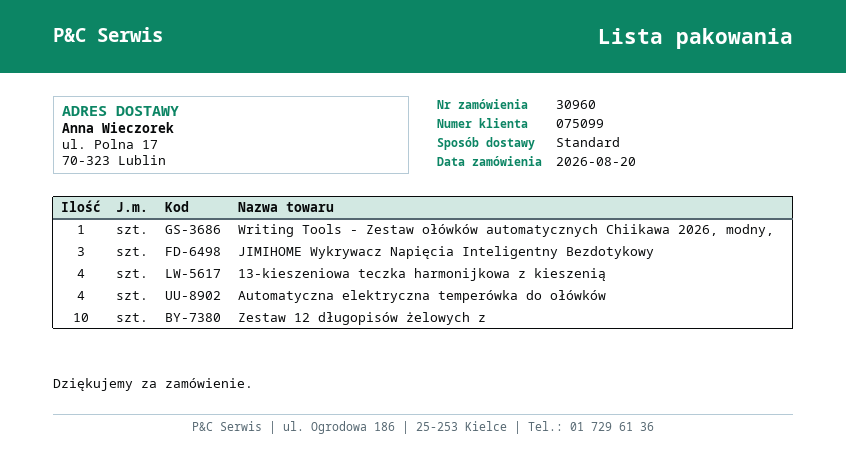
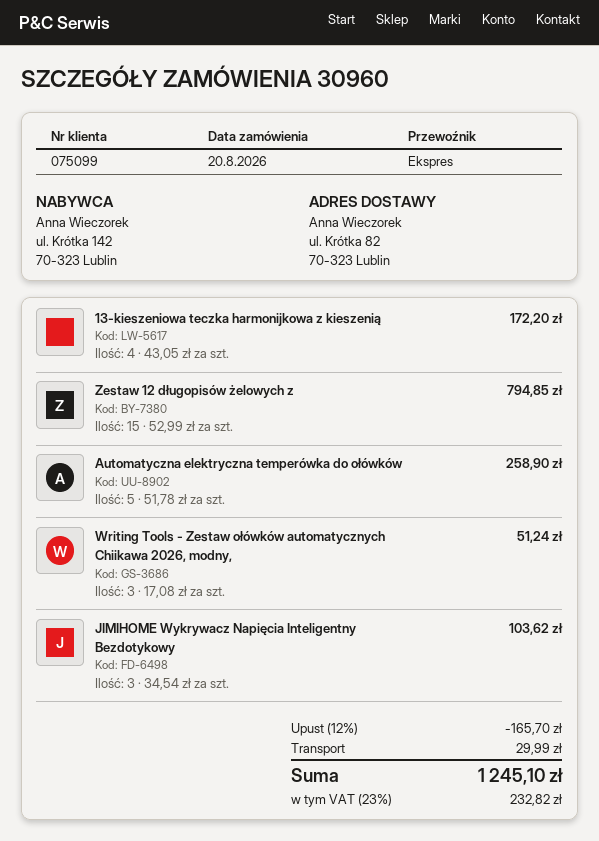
shipping method: standard -> express
ship to: ul. Polna 17, 70-323 Lublin -> ul. Krótka 82, 70-323 Lublin
Writing Tools - Zestaw ołówków automatycznych Chiikawa 2026, modny,: 1 -> 3
Automatyczna elektryczna temperówka do ołówków: 4 -> 5
Zestaw 12 długopisów żelowych z: 10 -> 15

